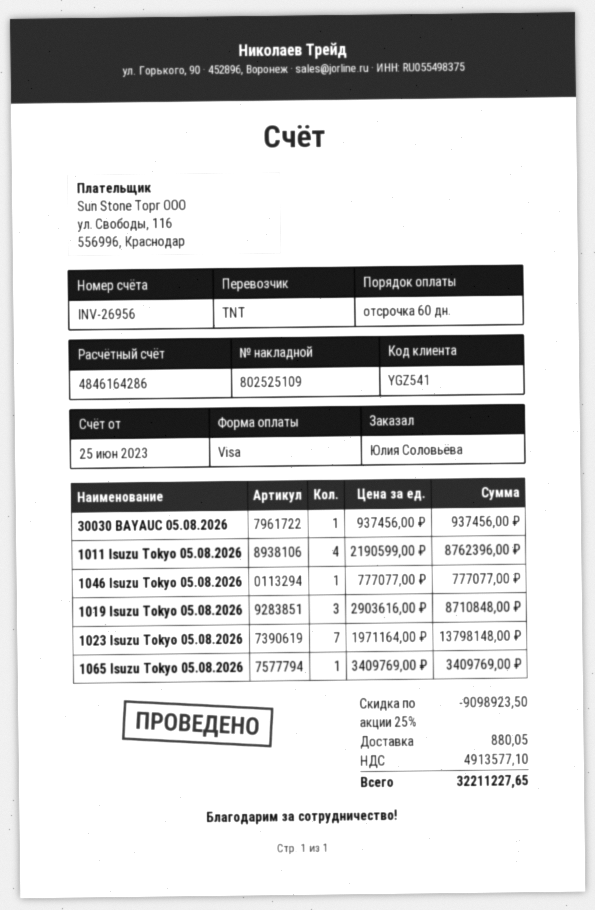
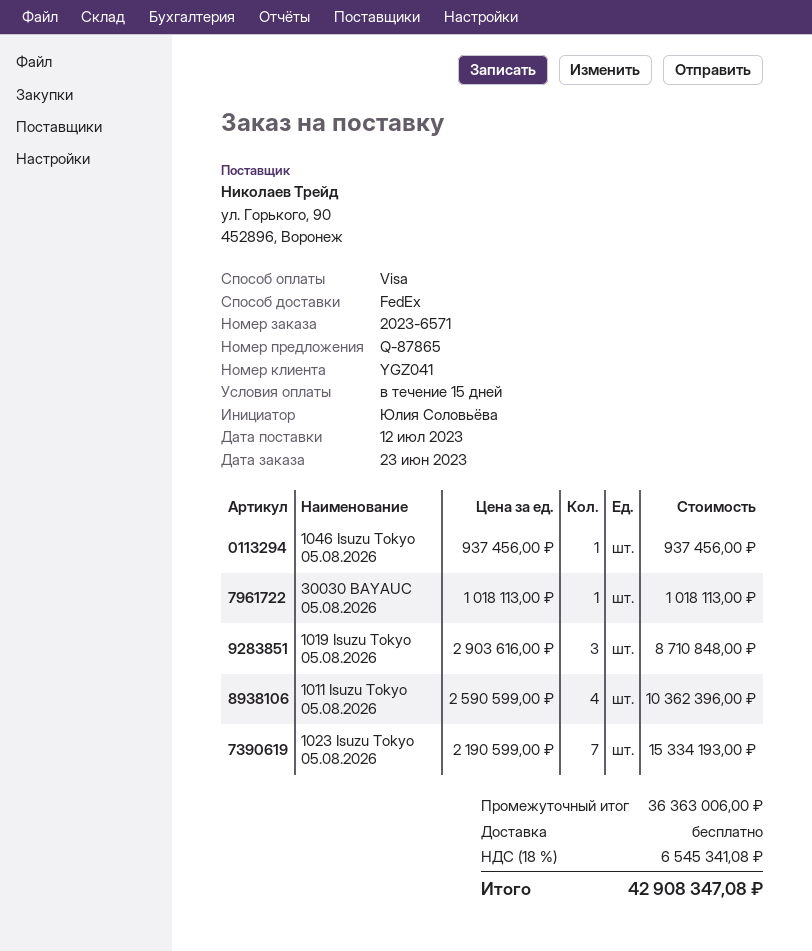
payment terms: 60 days -> 15 days
customer number: YGZ541 -> YGZ041
shipping method: TNT -> FedEx
30030 BAYAUC 05.08.2026: 1 x 937456.00 = 937456.00 -> 1 x 1018113.00 = 1018113.00
1011 Isuzu Tokyo 05.08.2026: 4 x 2190599.00 = 8762396.00 -> 4 x 2590599.00 = 10362396.00
1046 Isuzu Tokyo 05.08.2026: 1 x 777077.00 = 777077.00 -> 1 x 937456.00 = 937456.00
1023 Isuzu Tokyo 05.08.2026: 7 x 1971164.00 = 13798148.00 -> 7 x 2190599.00 = 15334193.00
1065 Isuzu Tokyo 05.08.2026: 1 x 3409769.00 = 3409769.00 -> none
discount: 25% = 9098923.50 -> none
shipping: 880.05 -> 0.00
tax: 4913577.10 -> 6545341.08
total: 32211227.65 -> 42908347.08

